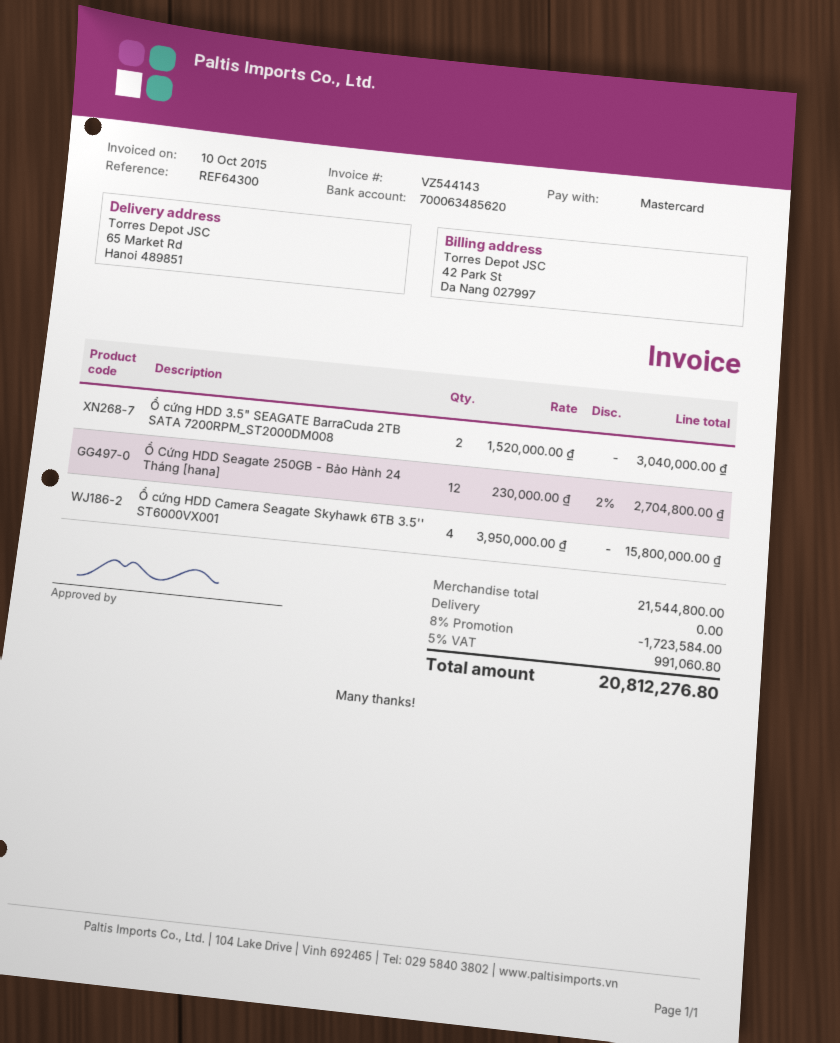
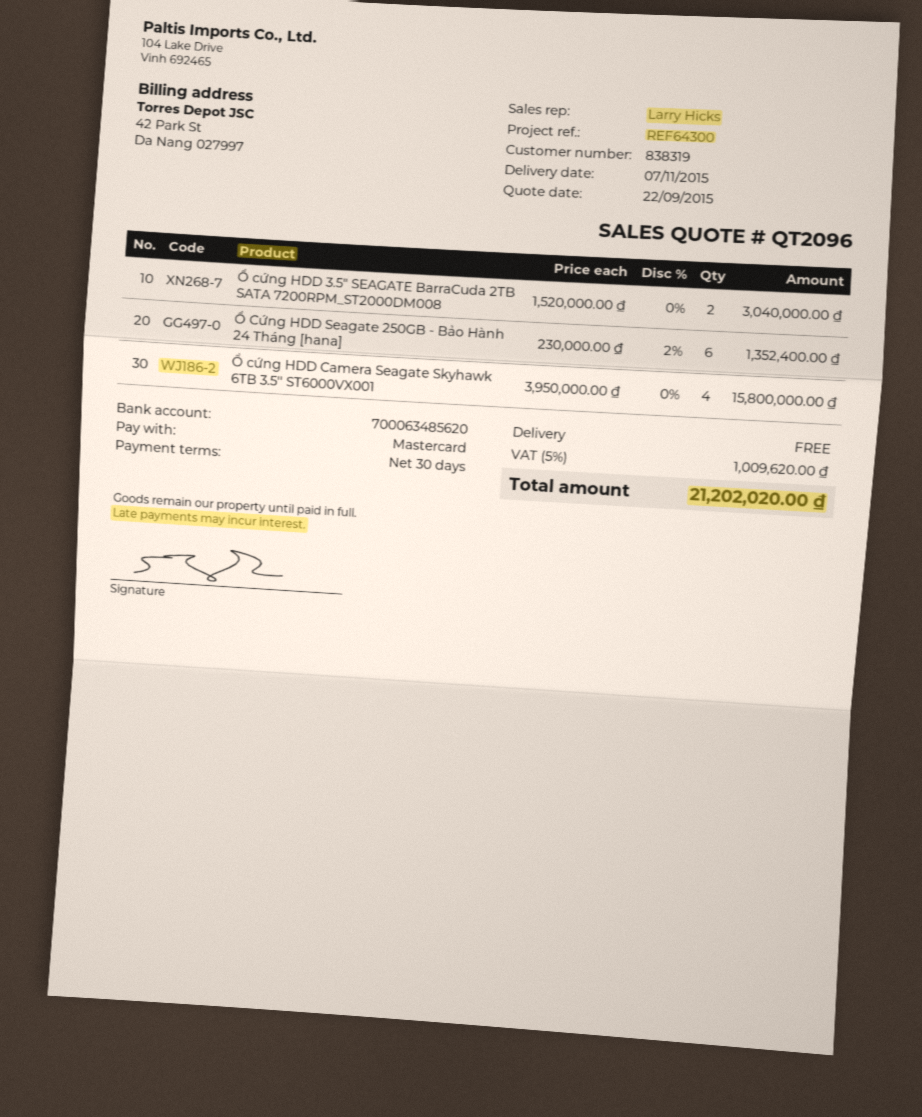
Ổ Cứng HDD Seagate 250GB - Bảo Hành 24 Tháng [hana]: 12 x 230000.00 - 2% = 2704800.00 -> 6 x 230000.00 - 2% = 1352400.00
discount: 8% = 1723584.00 -> none
tax: 5% = 991060.80 -> 5% = 1009620.00
total: 20812276.80 -> 21202020.00

